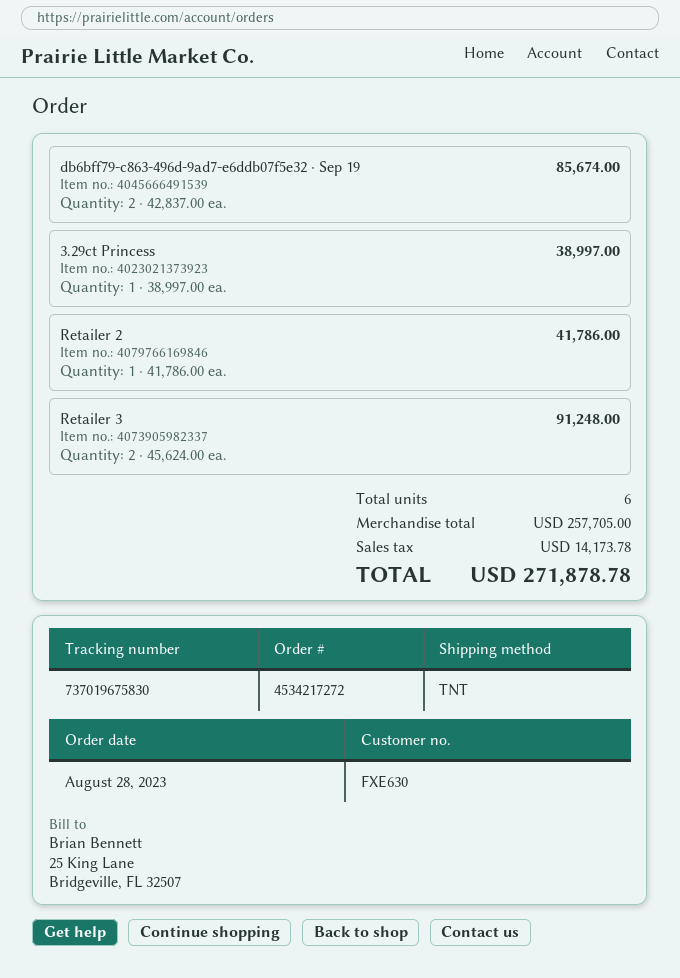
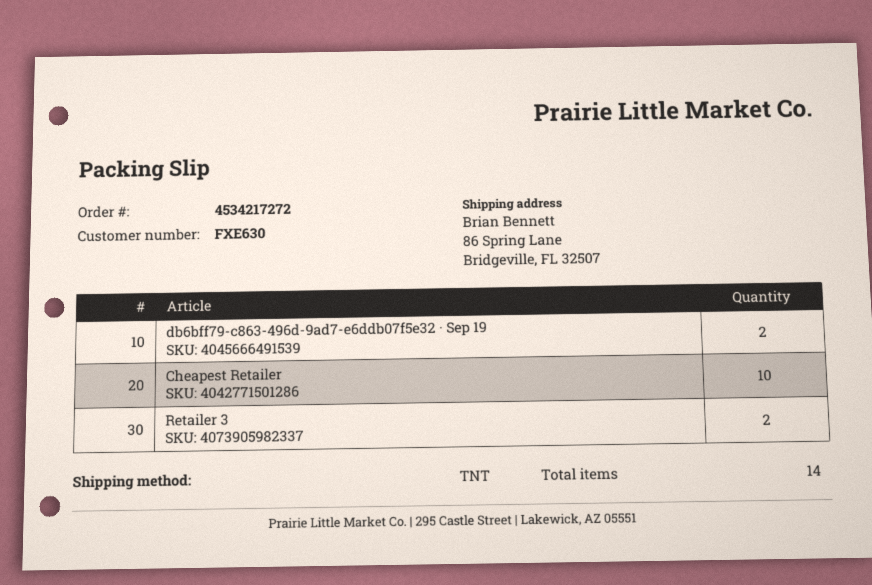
3.29ct Princess: 1 -> none
Retailer 2: 1 -> none
Cheapest Retailer: none -> 10
total quantity: 6 -> 14

